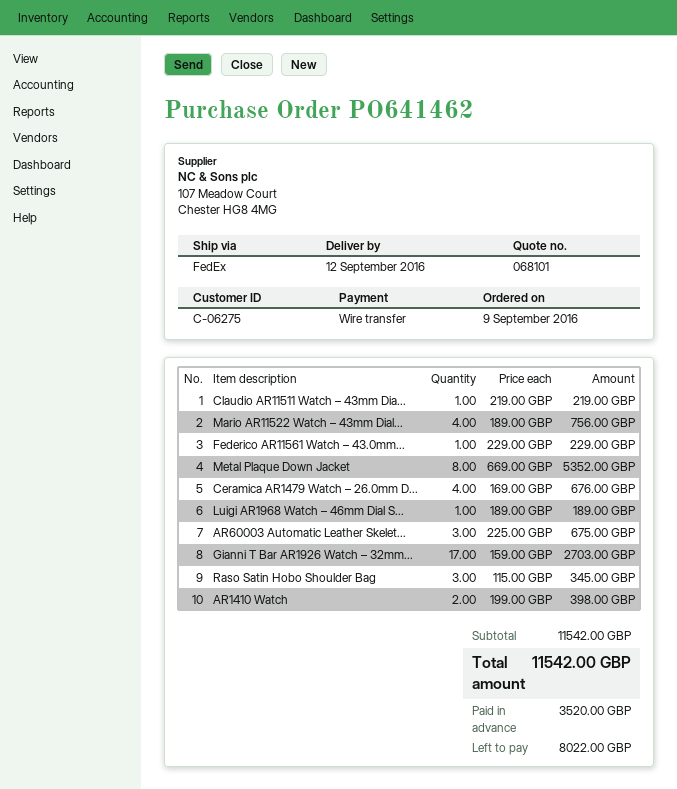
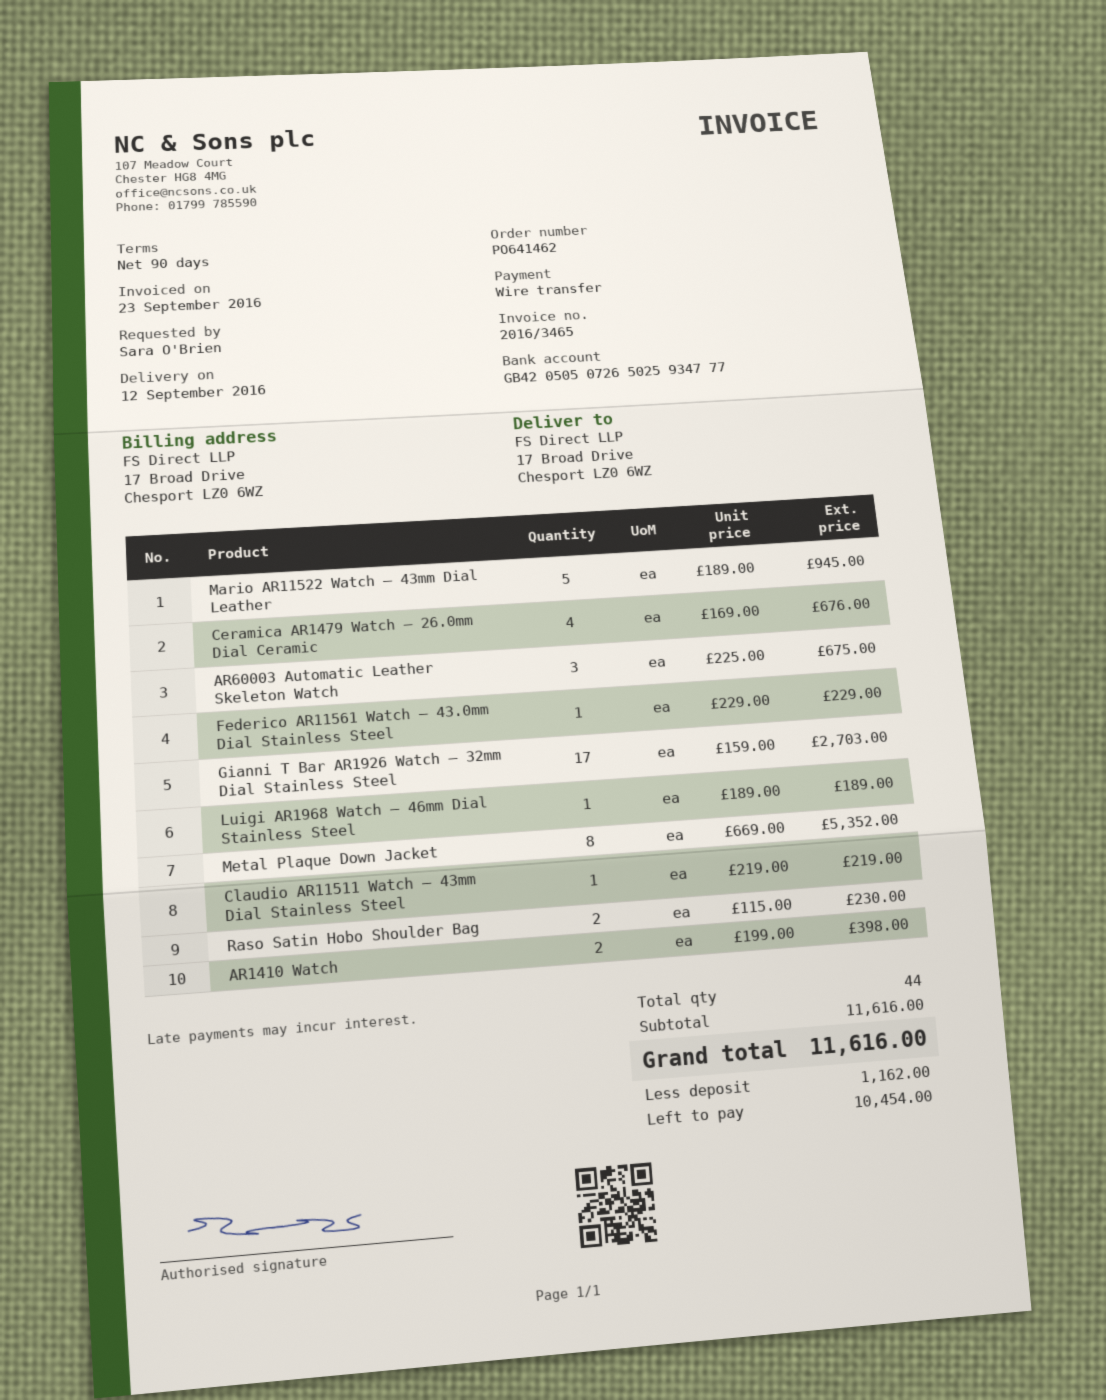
Mario AR11522 Watch – 43mm Dial...: 4 x 189.00 = 756.00 -> 5 x 189.00 = 945.00
Raso Satin Hobo Shoulder Bag: 3 x 115.00 = 345.00 -> 2 x 115.00 = 230.00
subtotal: 11542.00 -> 11616.00
total: 11542.00 -> 11616.00
deposit: 3520.00 -> 1162.00
balance: 8022.00 -> 10454.00

